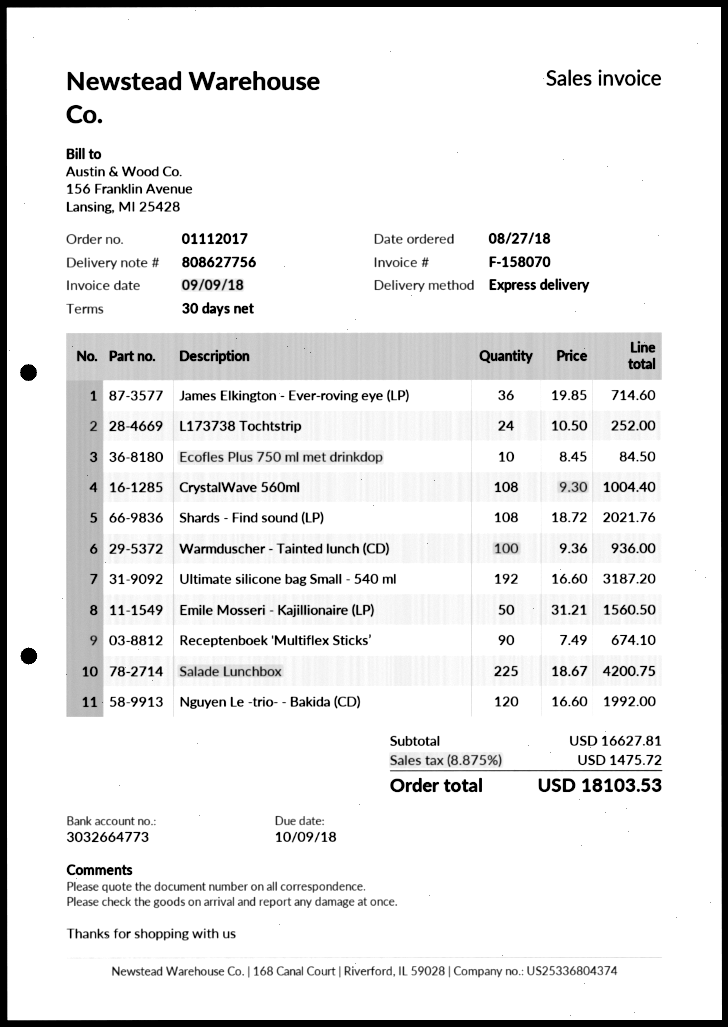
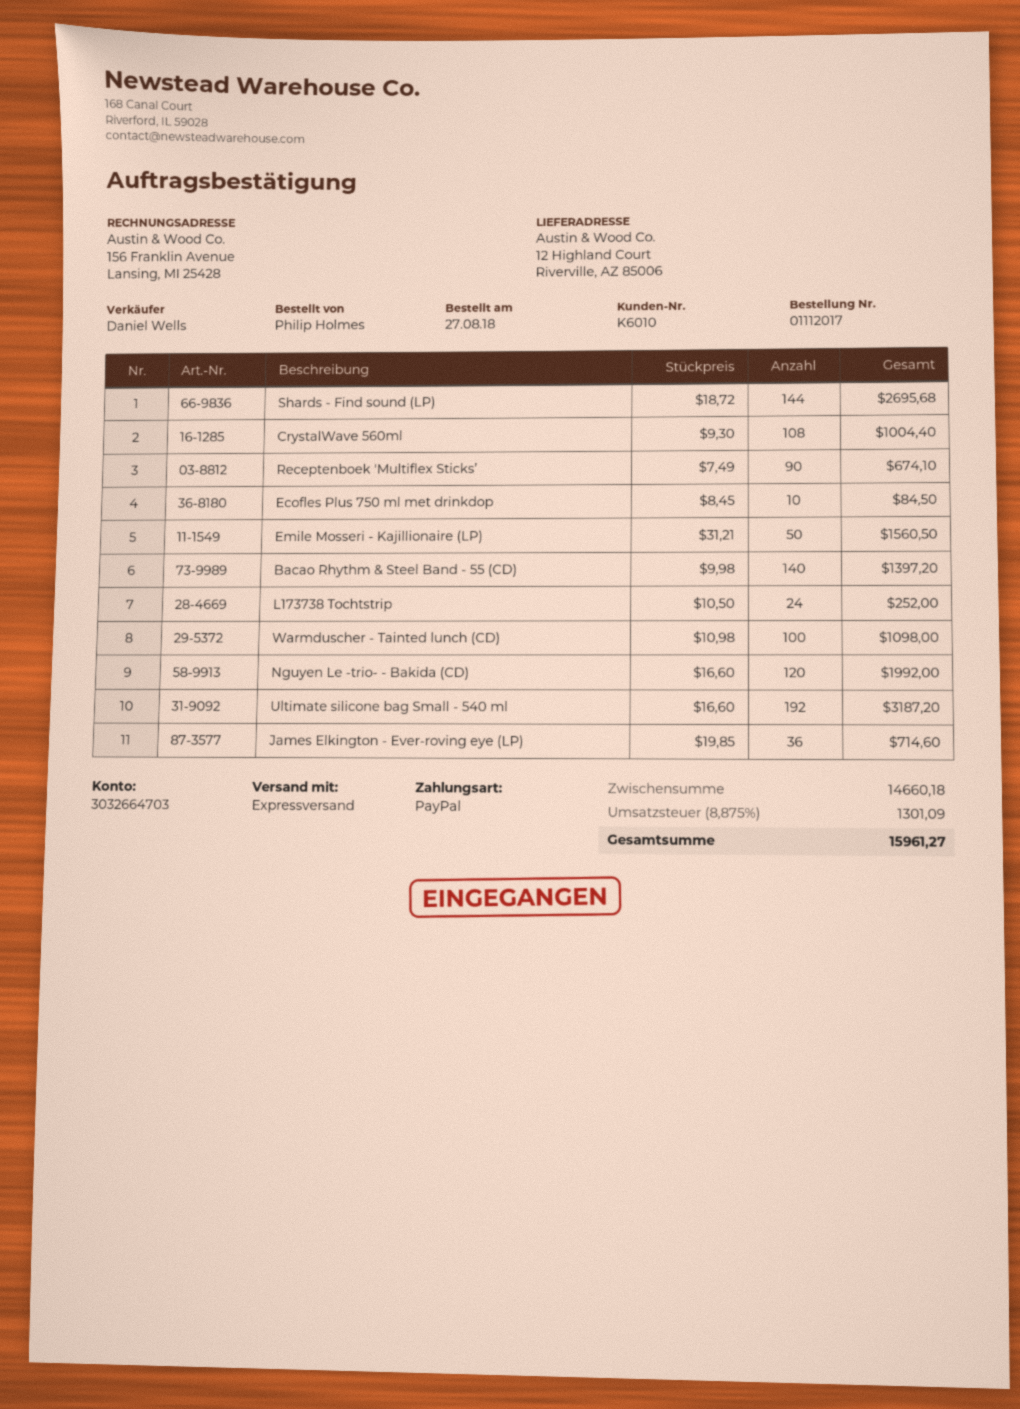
bank account: 3032664773 -> 3032664703
Shards - Find sound (LP): 108 x 18.72 = 2021.76 -> 144 x 18.72 = 2695.68
Warmduscher - Tainted lunch (CD): 100 x 9.36 = 936.00 -> 100 x 10.98 = 1098.00
Salade Lunchbox: 225 x 18.67 = 4200.75 -> none
Bacao Rhythm & Steel Band - 55 (CD): none -> 140 x 9.98 = 1397.20
subtotal: 16627.81 -> 14660.18
tax: 8.875% = 1475.72 -> 8.875% = 1301.09
total: 18103.53 -> 15961.27

